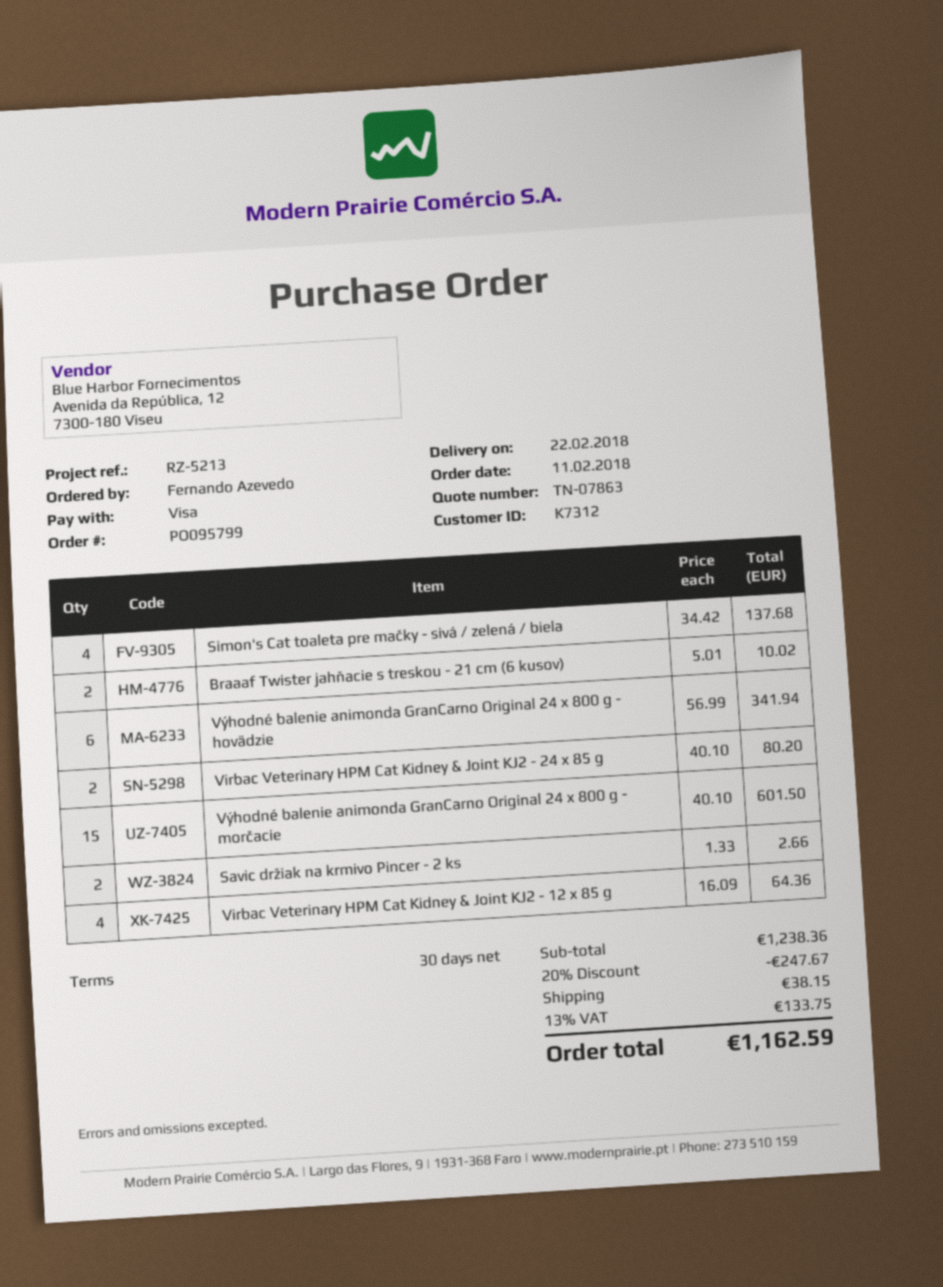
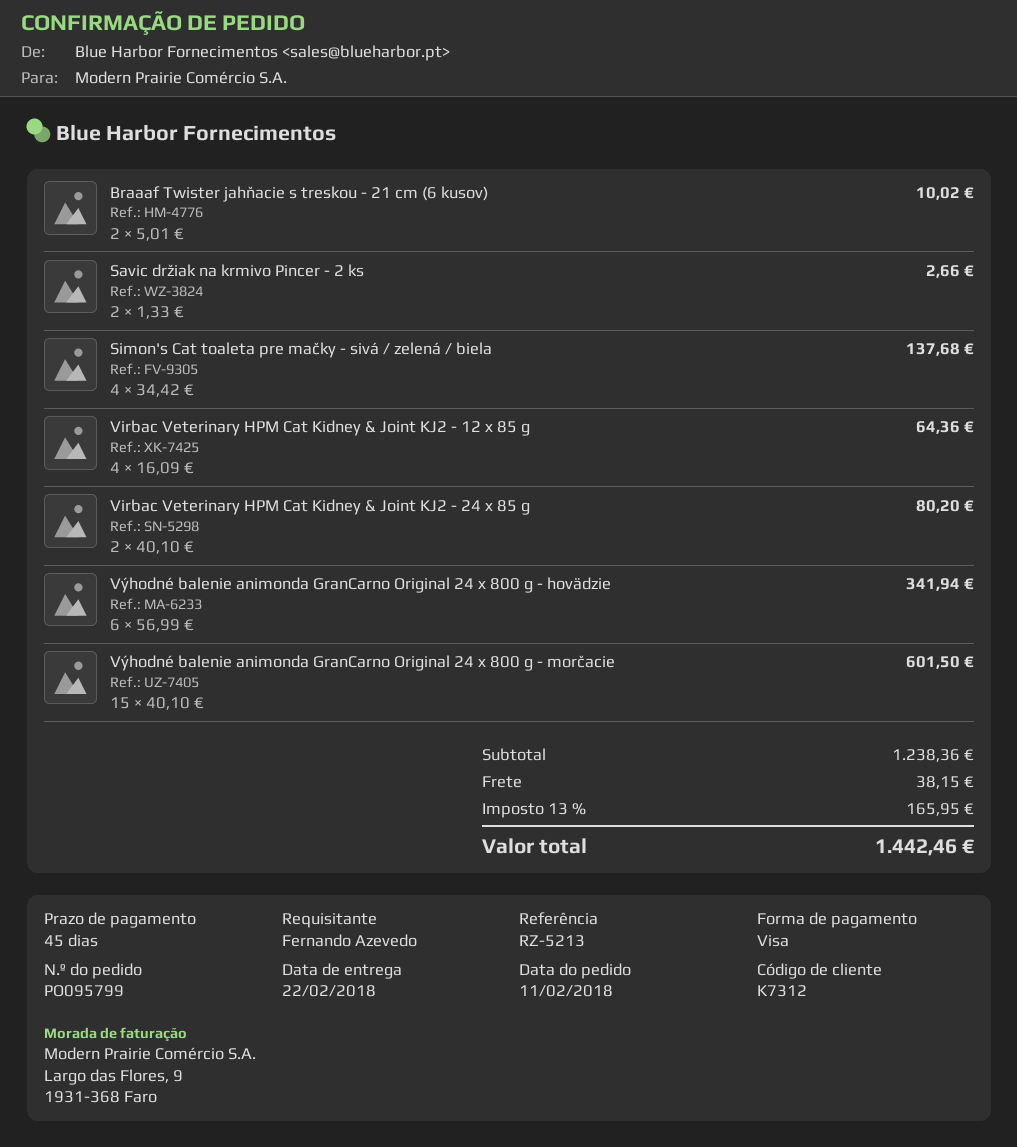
payment terms: 30 days -> 45 days
discount: 20% = 247.67 -> none
tax: 13% = 133.75 -> 13% = 165.95
total: 1162.59 -> 1442.46

